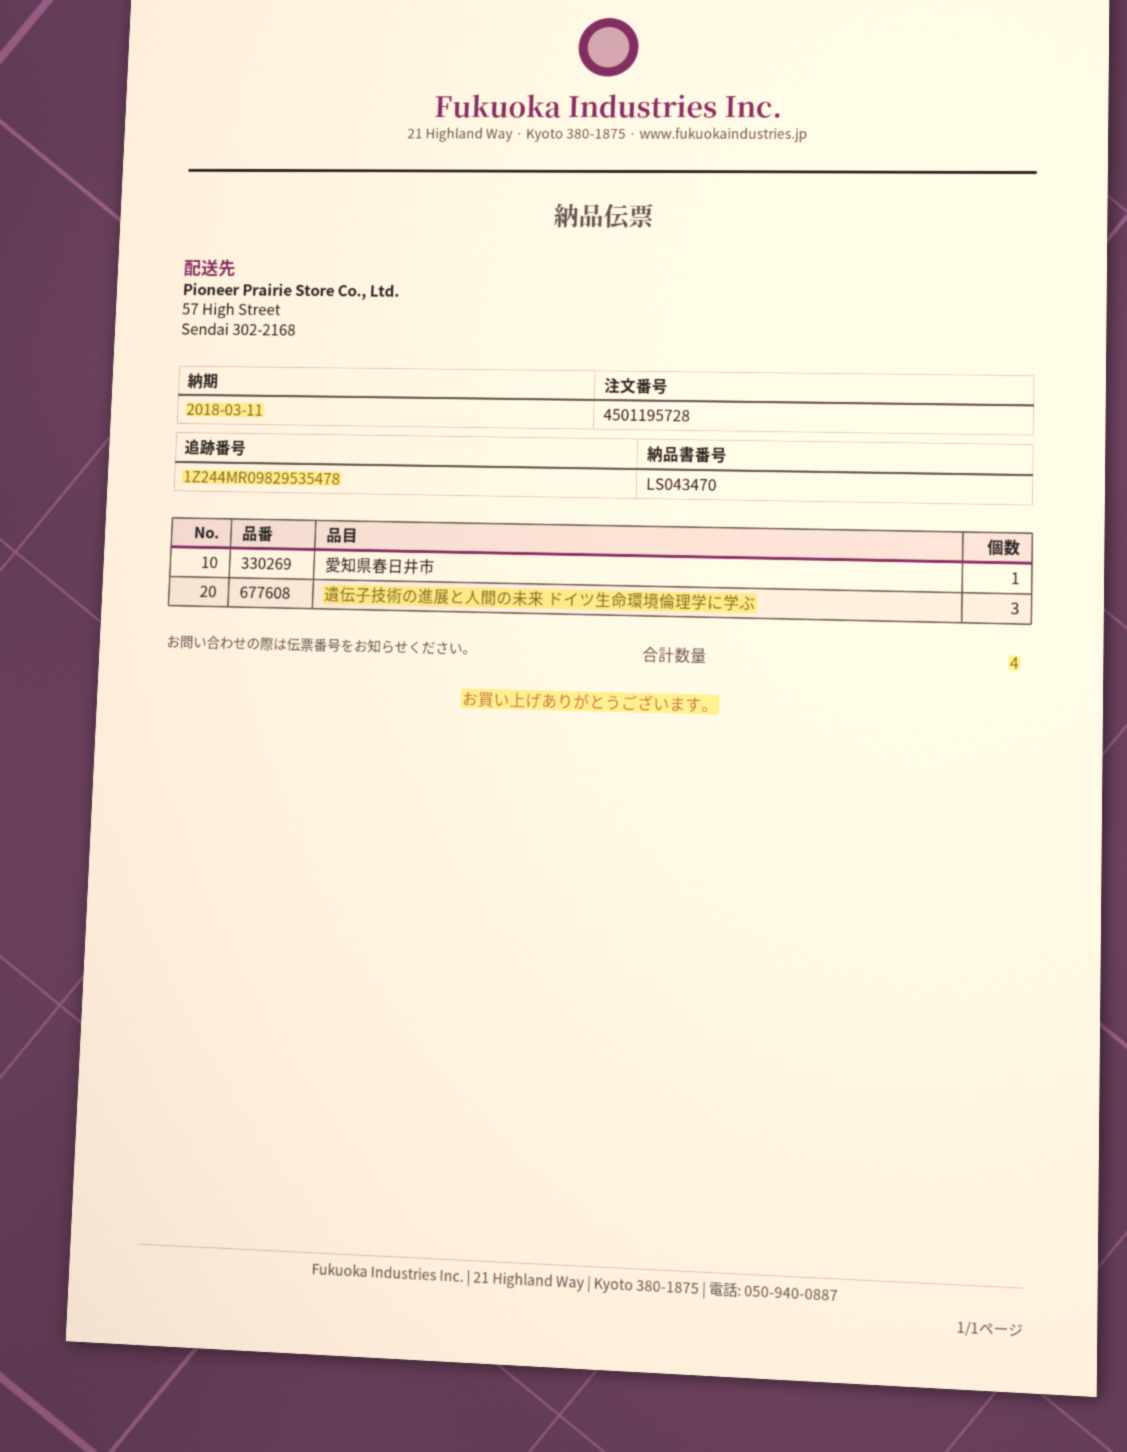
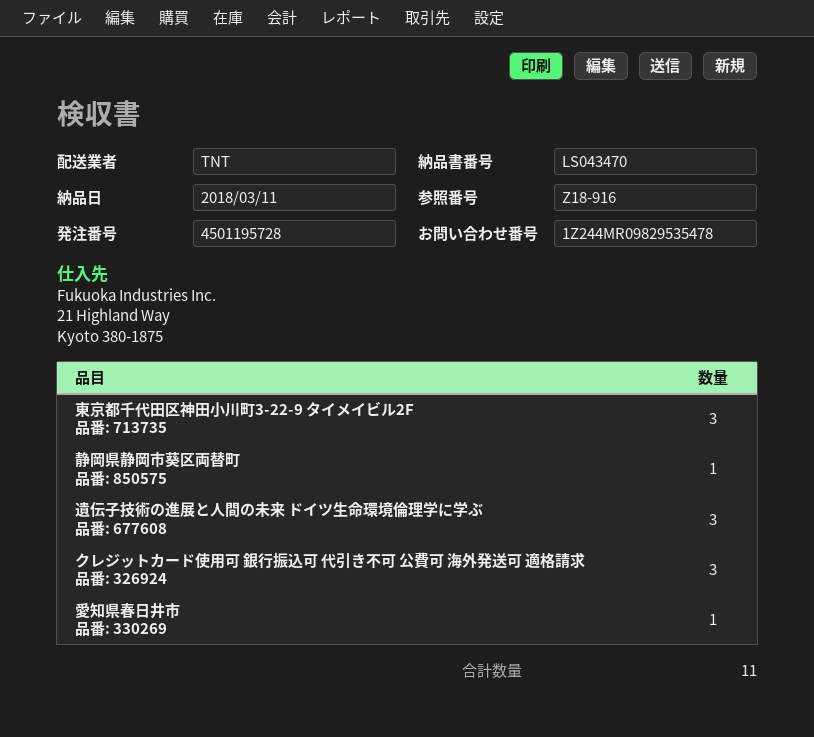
東京都千代田区神田小川町3-22-9 タイメイビル2F: none -> 3
静岡県静岡市葵区両替町: none -> 1
クレジットカード使用可 銀行振込可 代引き不可 公費可 海外発送可 適格請求: none -> 3
total quantity: 4 -> 11

